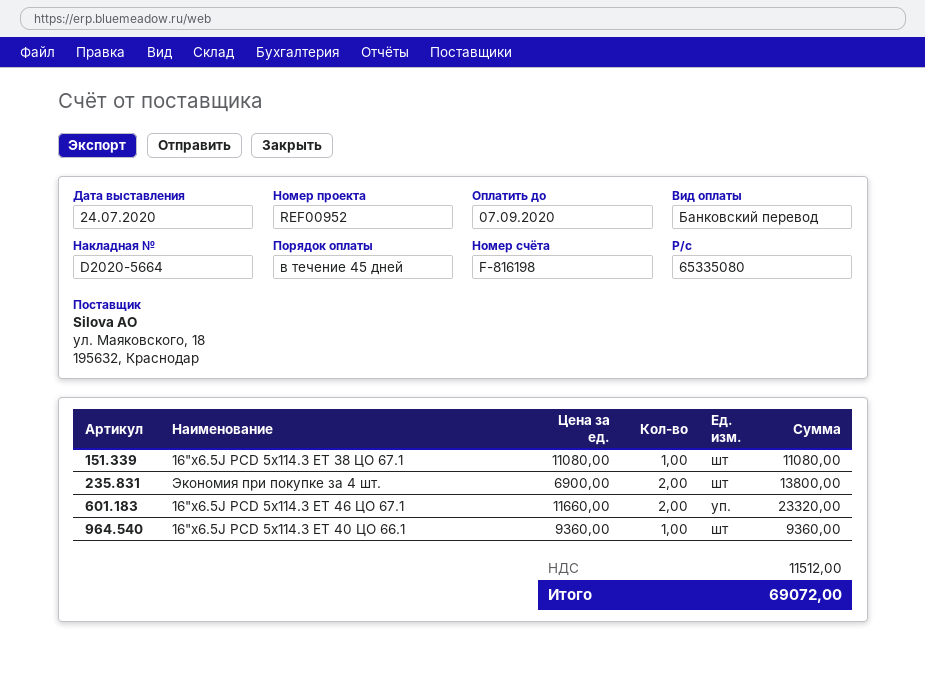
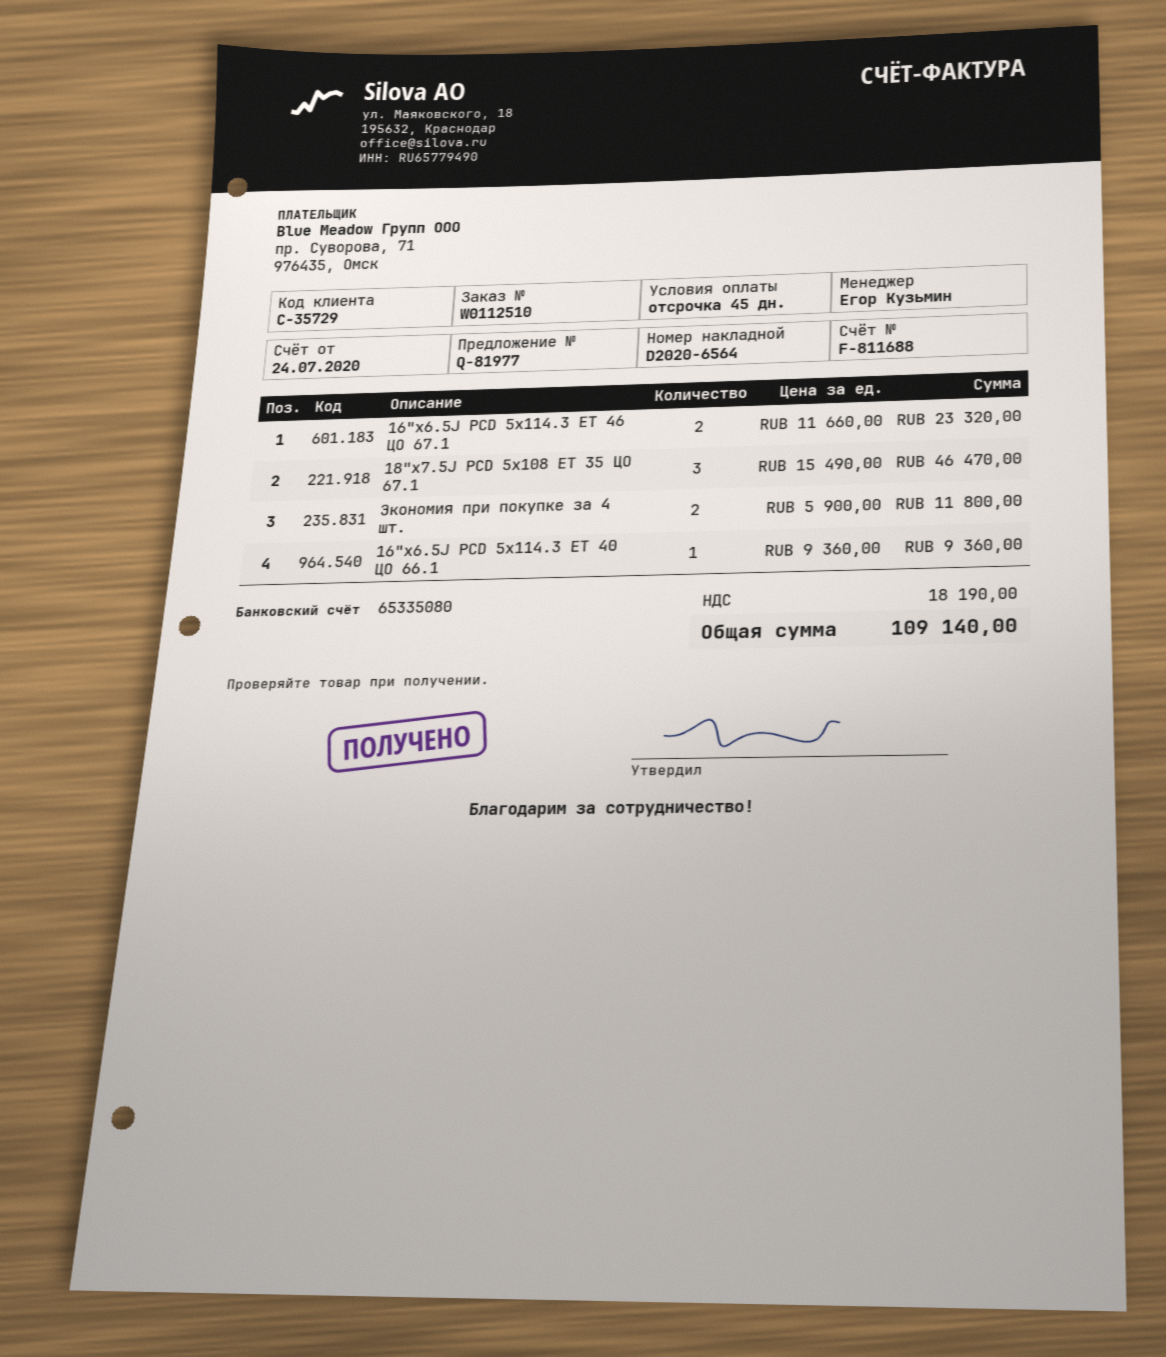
delivery note number: D2020-5664 -> D2020-6564
invoice number: F-816198 -> F-811688
16"x6.5J PCD 5x114.3 ЕТ 38 ЦО 67.1: 1 x 11080.00 = 11080.00 -> none
Экономия при покупке за 4 шт.: 2 x 6900.00 = 13800.00 -> 2 x 5900.00 = 11800.00
18"x7.5J PCD 5x108 ЕТ 35 ЦО 67.1: none -> 3 x 15490.00 = 46470.00
tax: 11512.00 -> 18190.00
total: 69072.00 -> 109140.00

